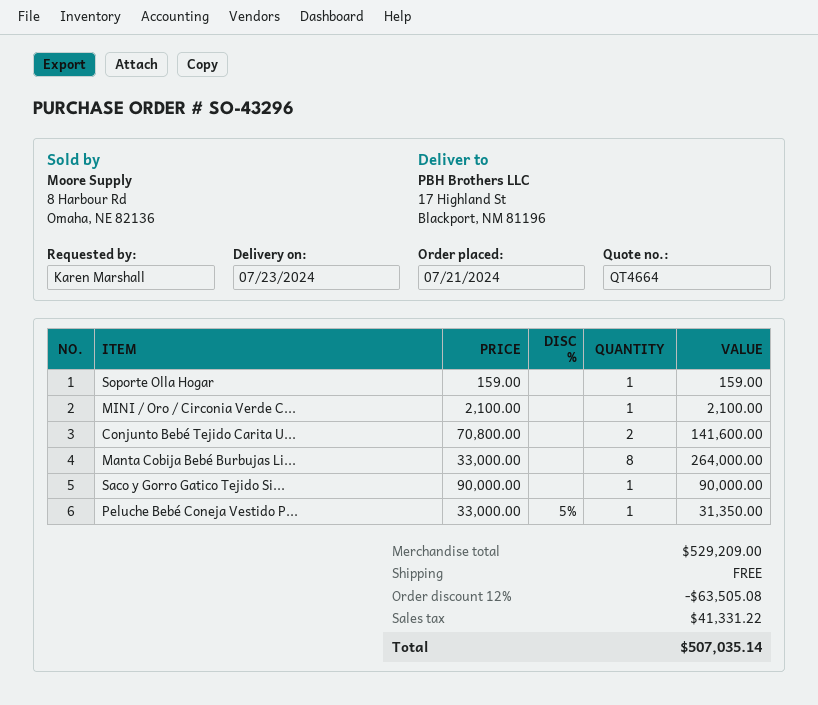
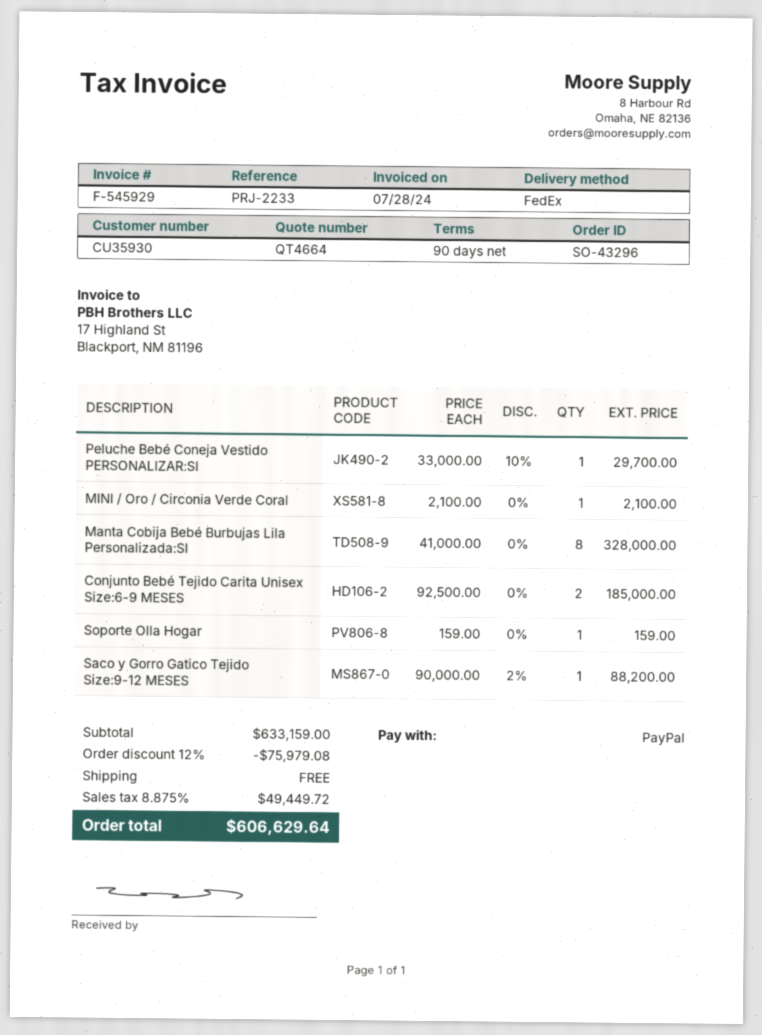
Conjunto Bebé Tejido Carita U...: 2 x 70800.00 = 141600.00 -> 2 x 92500.00 = 185000.00
Manta Cobija Bebé Burbujas Li...: 8 x 33000.00 = 264000.00 -> 8 x 41000.00 = 328000.00
Saco y Gorro Gatico Tejido Si...: 1 x 90000.00 = 90000.00 -> 1 x 90000.00 - 2% = 88200.00
Peluche Bebé Coneja Vestido P...: 1 x 33000.00 - 5% = 31350.00 -> 1 x 33000.00 - 10% = 29700.00
subtotal: 529209.00 -> 633159.00
discount: 12% = 63505.08 -> 12% = 75979.08
tax: 41331.22 -> 49449.72
total: 507035.14 -> 606629.64

